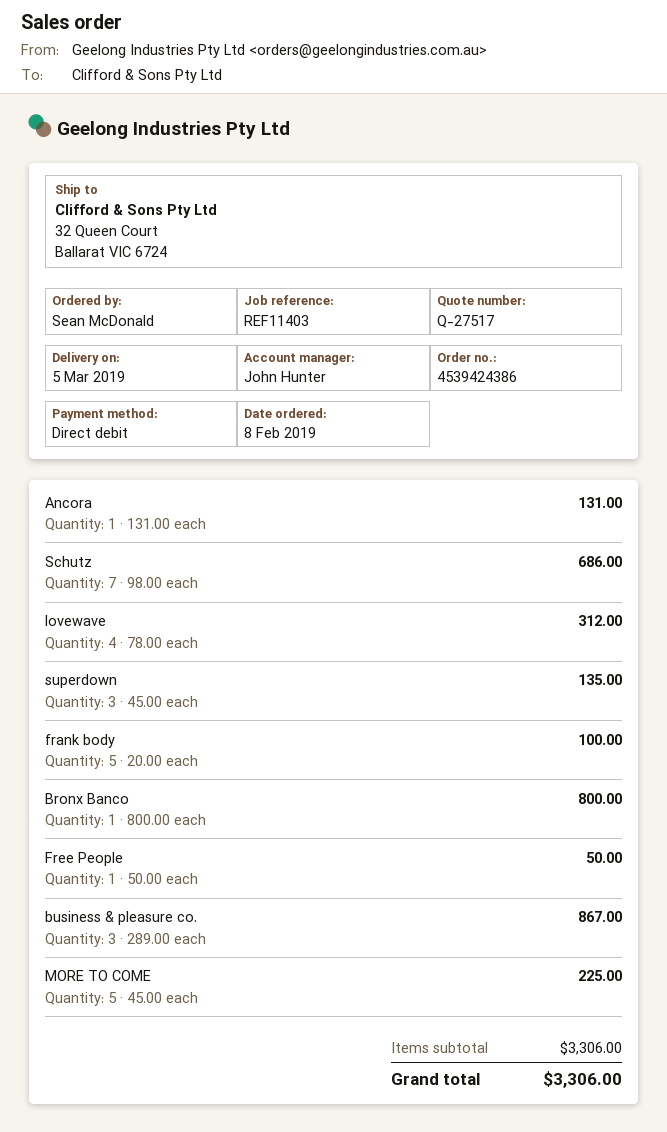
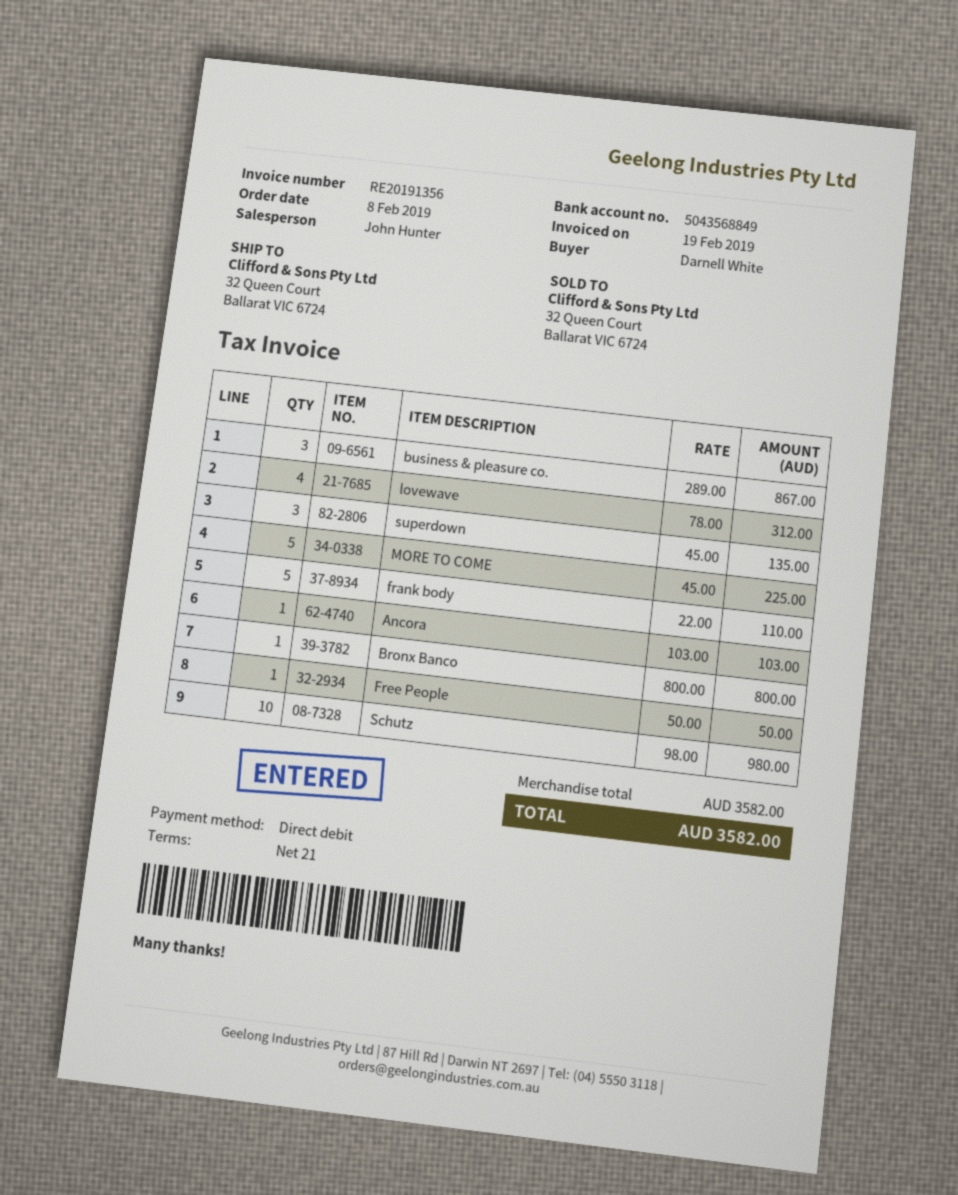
ordered by: Sean McDonald -> Darnell White
Ancora: 1 x 131.00 = 131.00 -> 1 x 103.00 = 103.00
Schutz: 7 x 98.00 = 686.00 -> 10 x 98.00 = 980.00
frank body: 5 x 20.00 = 100.00 -> 5 x 22.00 = 110.00
subtotal: 3306.00 -> 3582.00
total: 3306.00 -> 3582.00

